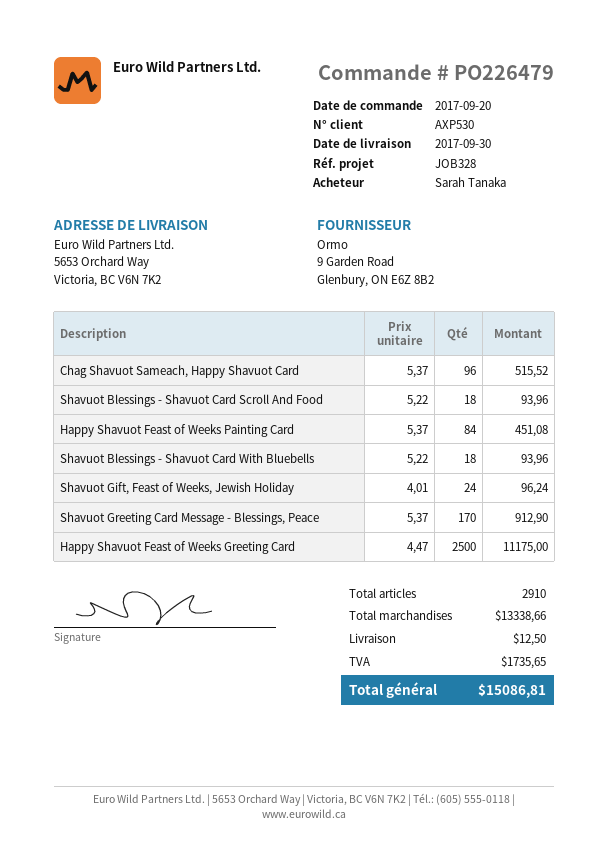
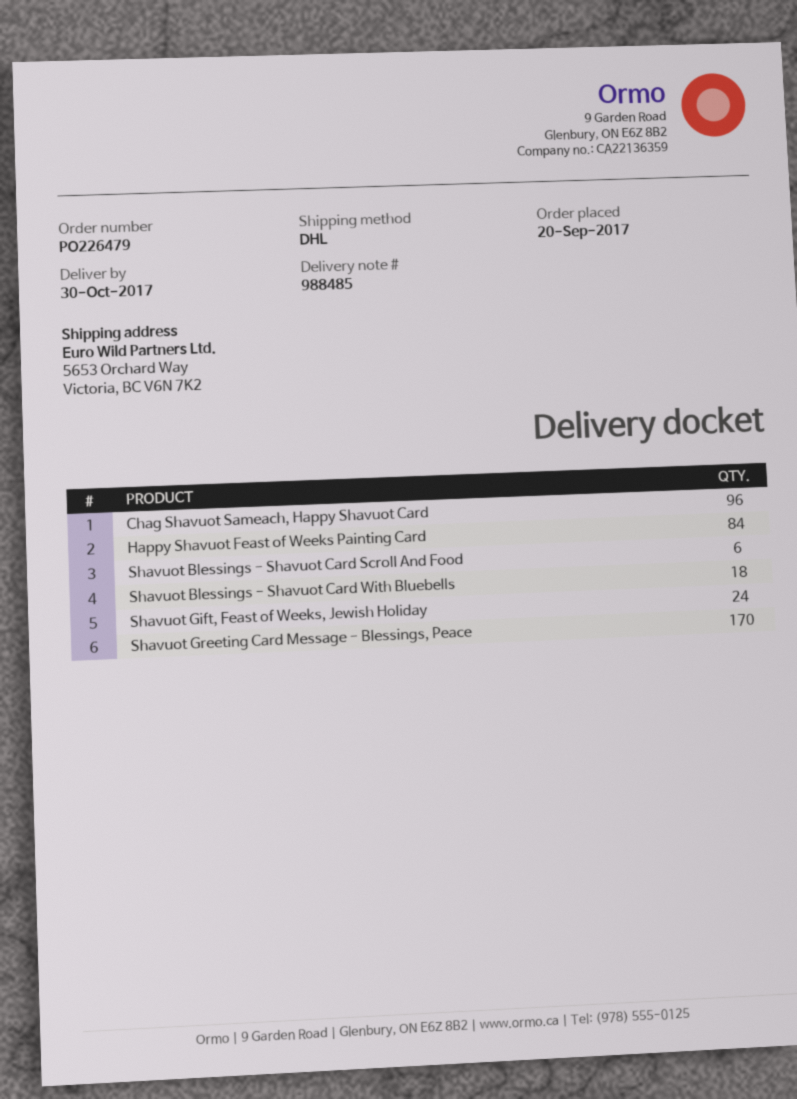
delivery date: 2017-09-30 -> 2017-10-30
Shavuot Blessings - Shavuot Card Scroll And Food: 18 -> 6
Happy Shavuot Feast of Weeks Greeting Card: 2500 -> none

